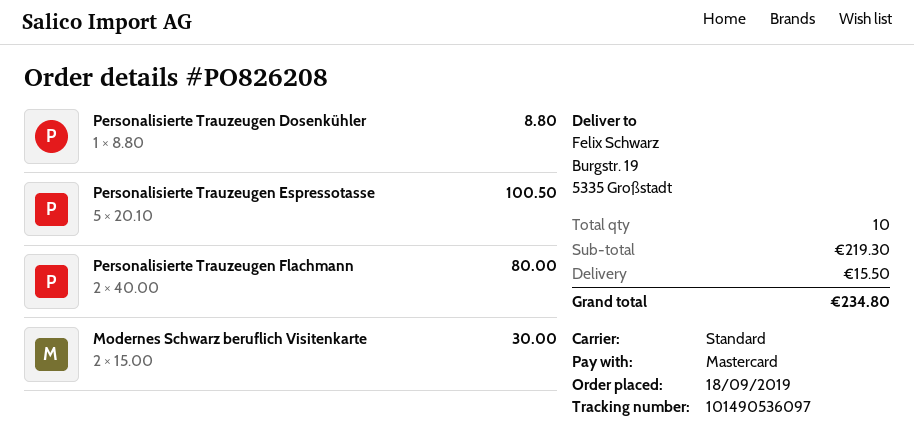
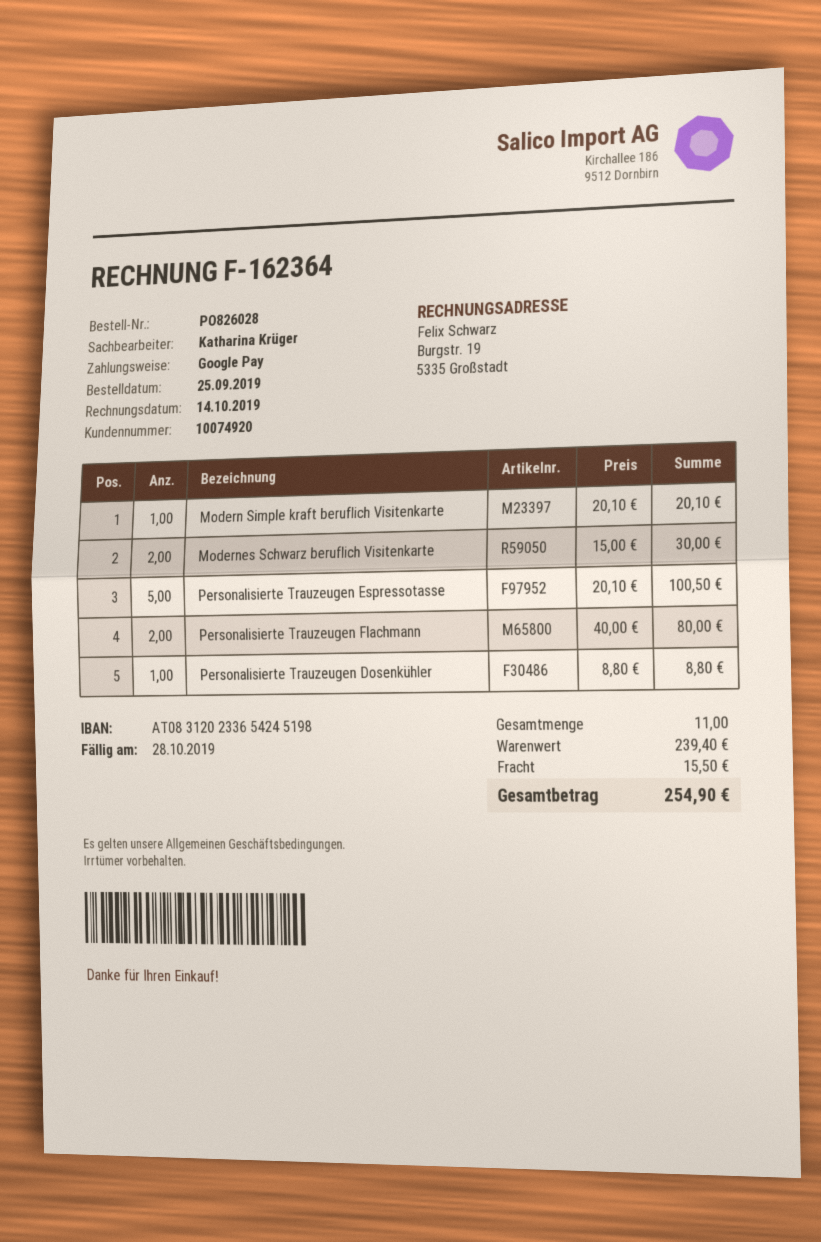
order number: PO826208 -> PO826028
order date: 2019-09-18 -> 2019-09-25
payment method: Mastercard -> Google Pay
Modern Simple kraft beruflich Visitenkarte: none -> 1 x 20.10 = 20.10
total quantity: 10 -> 11
subtotal: 219.30 -> 239.40
total: 234.80 -> 254.90

